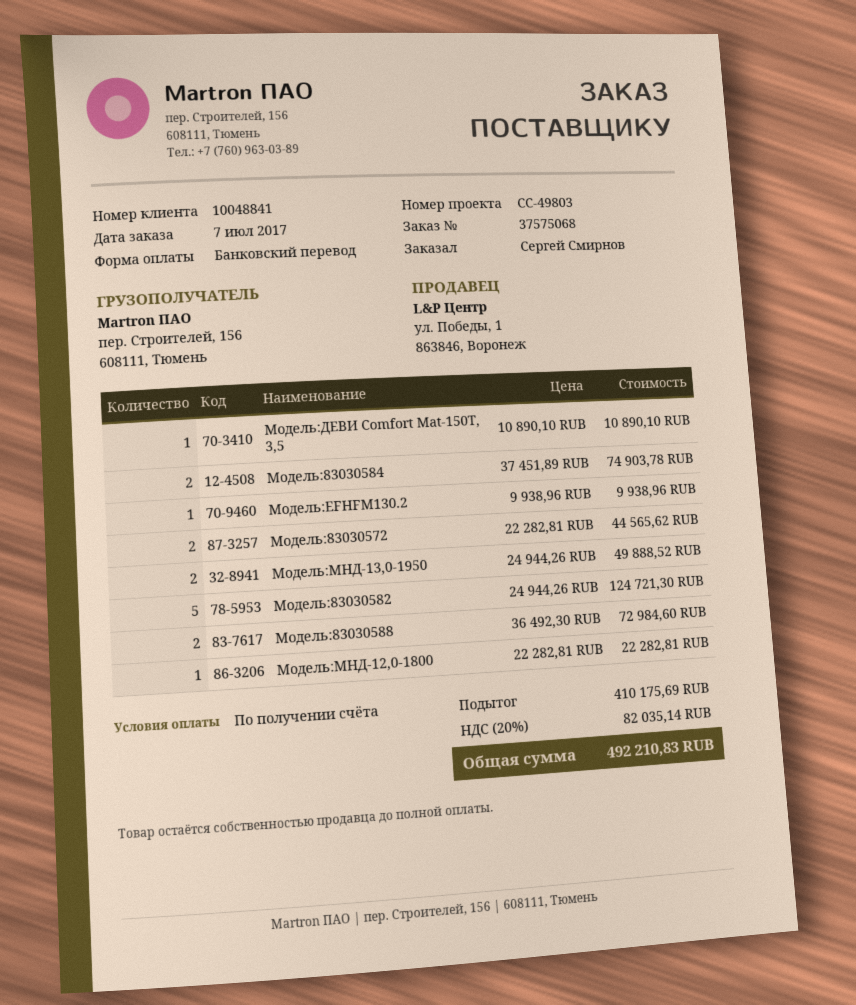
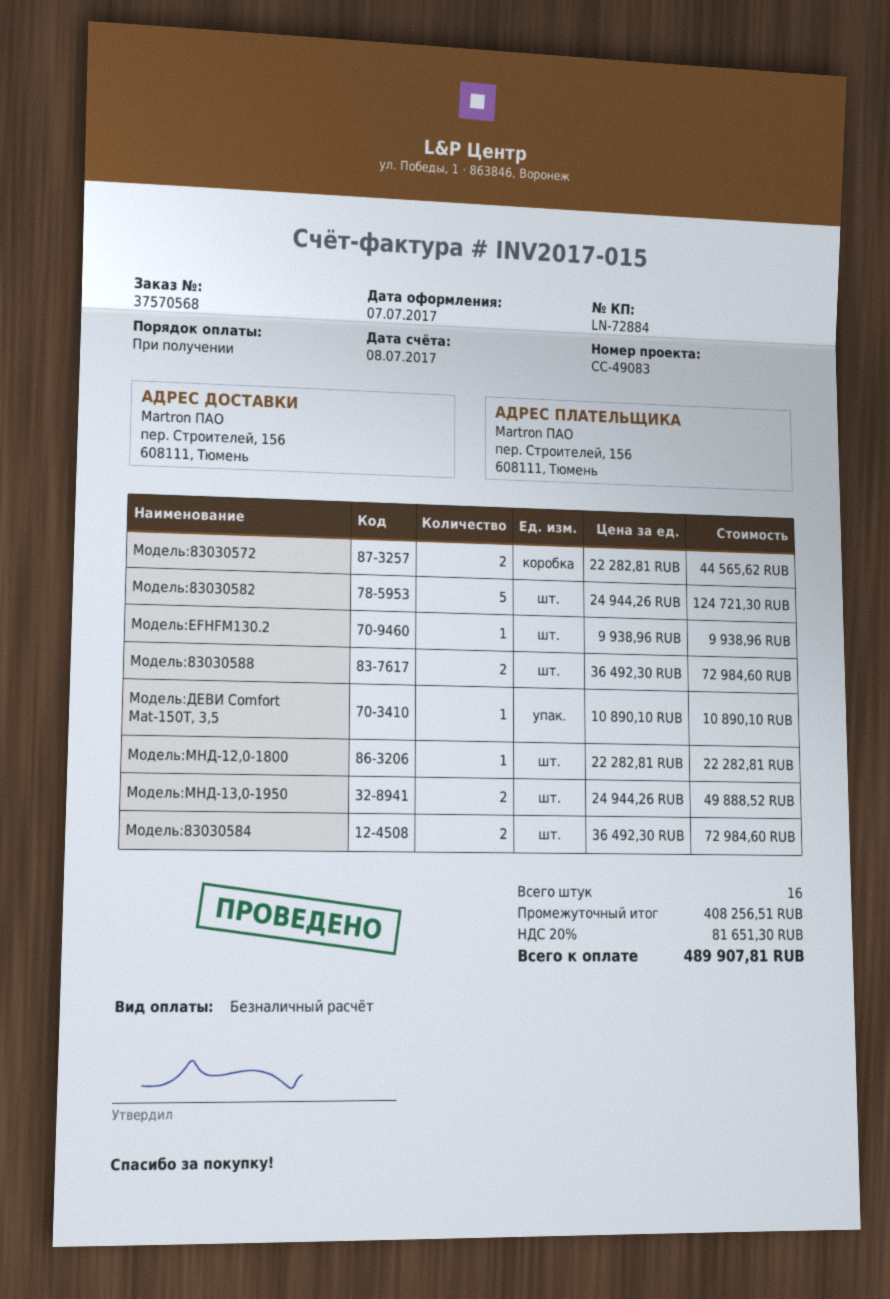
order number: 37575068 -> 37570568
reference: CC-49803 -> CC-49083
Модель:83030584: 2 x 37451.89 = 74903.78 -> 2 x 36492.30 = 72984.60
subtotal: 410175.69 -> 408256.51
tax: 20% = 82035.14 -> 20% = 81651.30
total: 492210.83 -> 489907.81

